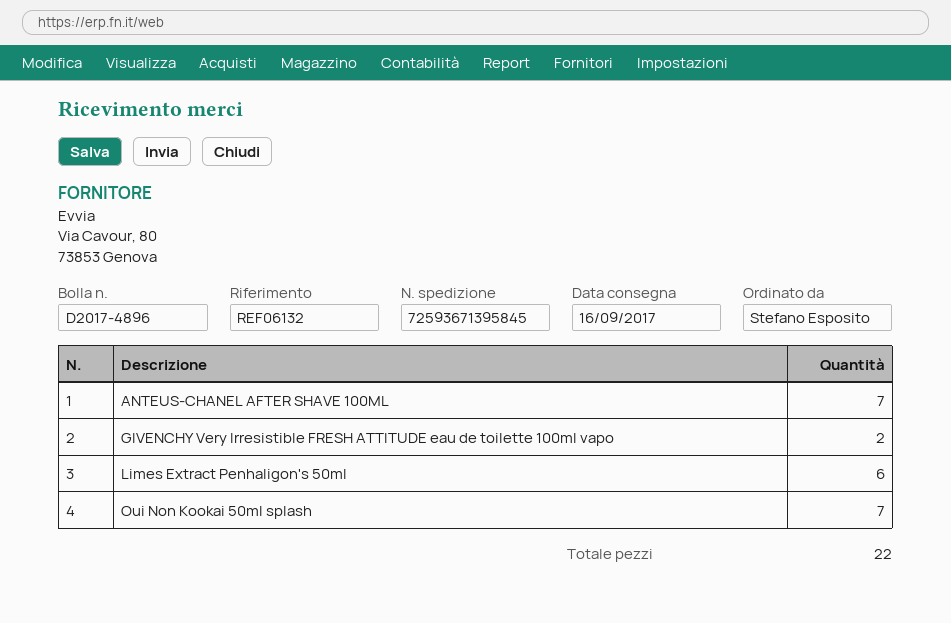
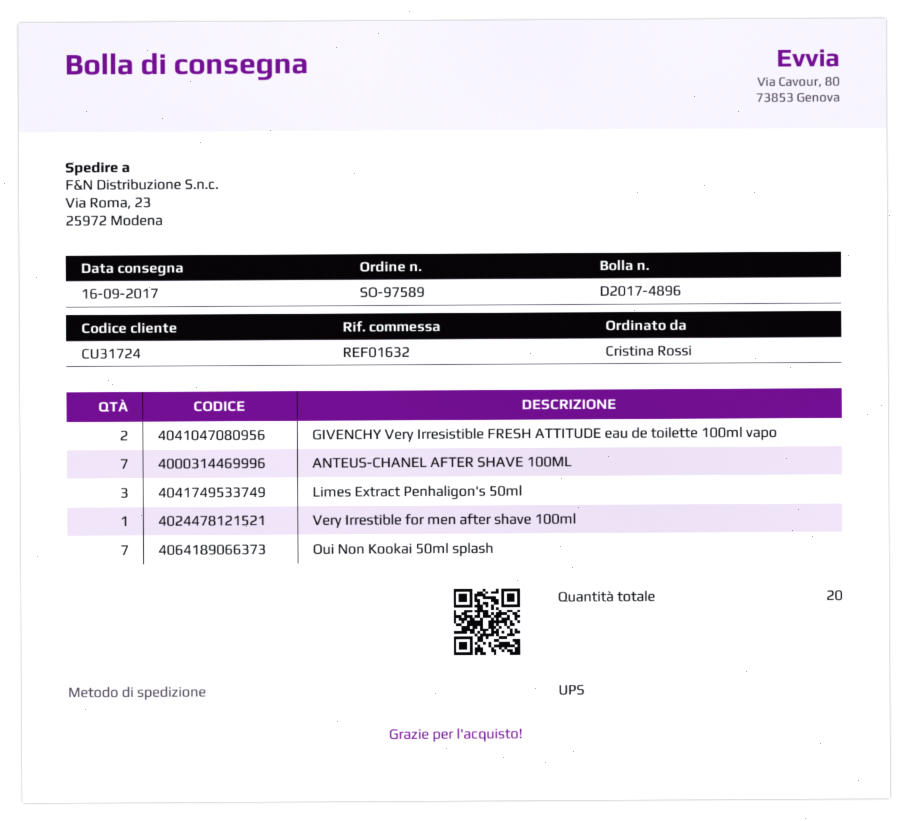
reference: REF06132 -> REF01632
ordered by: Stefano Esposito -> Cristina Rossi
Limes Extract Penhaligon's 50ml: 6 -> 3
Very Irrestible for men after shave 100ml: none -> 1
total quantity: 22 -> 20

